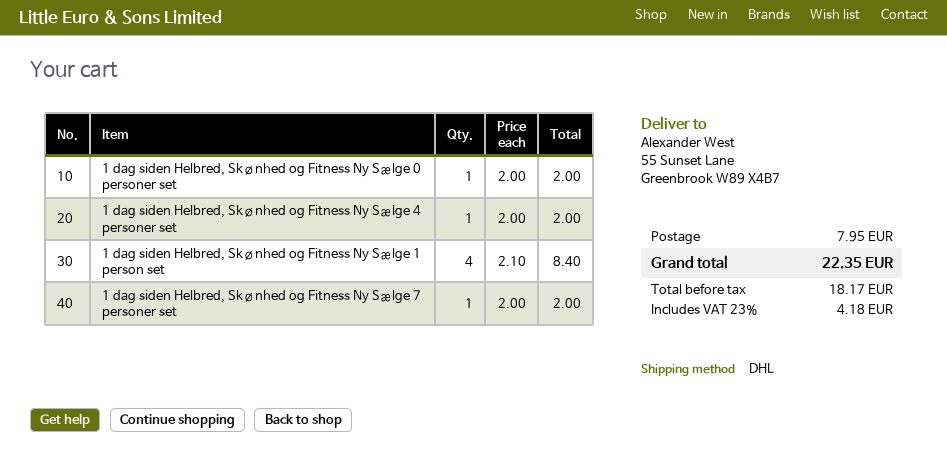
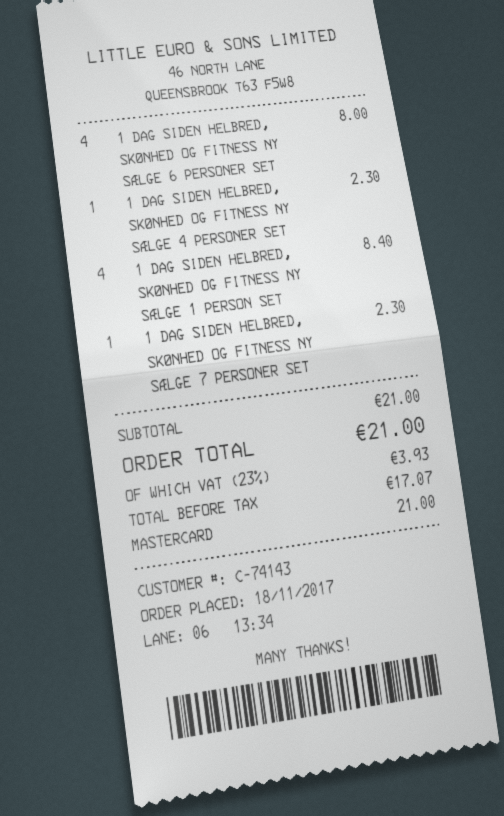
1 dag siden Helbred, Skønhed og Fitness Ny Sælge 0 personer set: 1 for 2.00 -> none
1 dag siden Helbred, Skønhed og Fitness Ny Sælge 4 personer set: 1 for 2.00 -> 1 for 2.30
1 dag siden Helbred, Skønhed og Fitness Ny Sælge 7 personer set: 1 for 2.00 -> 1 for 2.30
1 DAG SIDEN HELBRED, SKØNHED OG FITNESS NY SÆLGE 6 PERSONER SET: none -> 4 for 8.00
shipping: 7.95 -> none
net: 18.17 -> 17.07
tax: 23% = 4.18 -> 23% = 3.93
total: 22.35 -> 21.00

